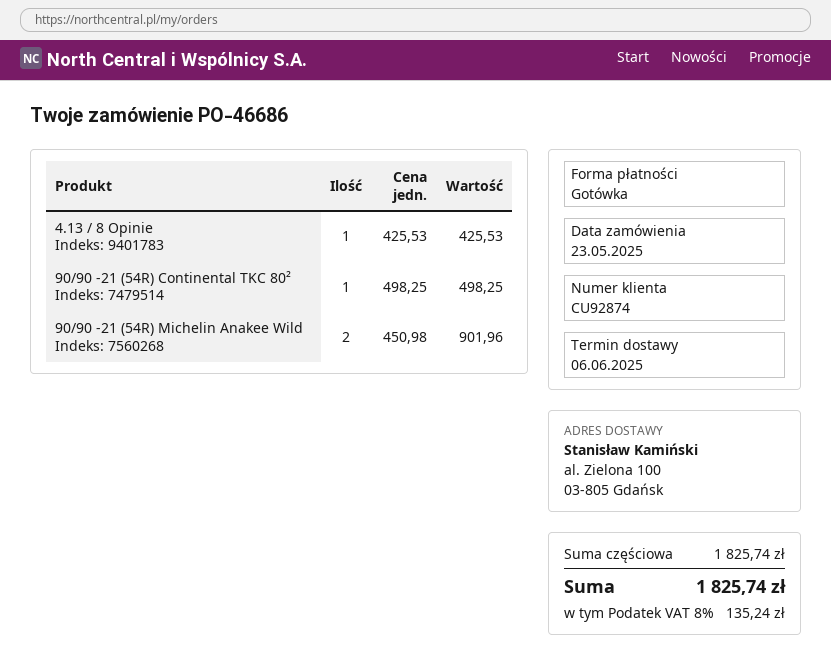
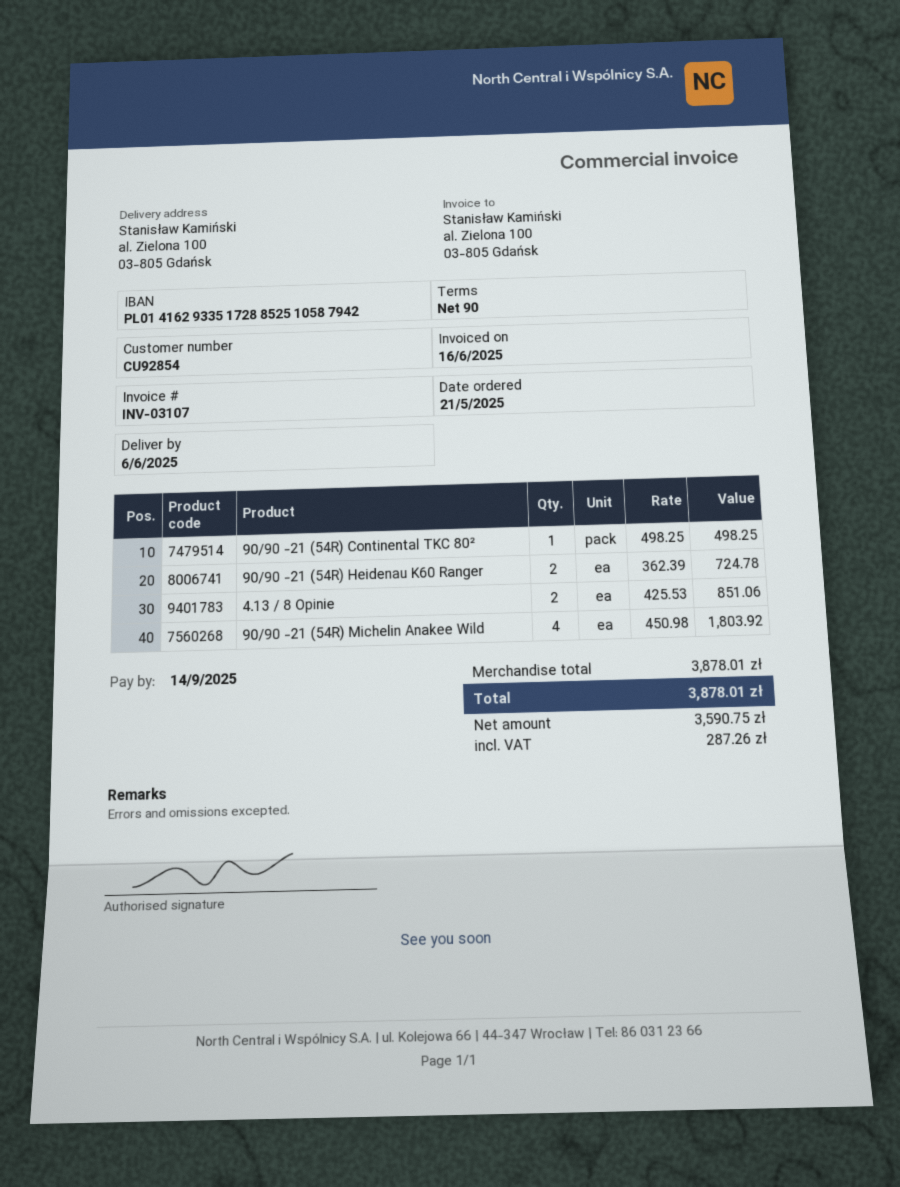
order date: 2025-05-23 -> 2025-05-21
customer number: CU92874 -> CU92854
4.13 / 8 Opinie: 1 x 425.53 = 425.53 -> 2 x 425.53 = 851.06
90/90 -21 (54R) Michelin Anakee Wild: 2 x 450.98 = 901.96 -> 4 x 450.98 = 1803.92
90/90 -21 (54R) Heidenau K60 Ranger: none -> 2 x 362.39 = 724.78
subtotal: 1825.74 -> 3878.01
tax: 135.24 -> 287.26
total: 1825.74 -> 3878.01

